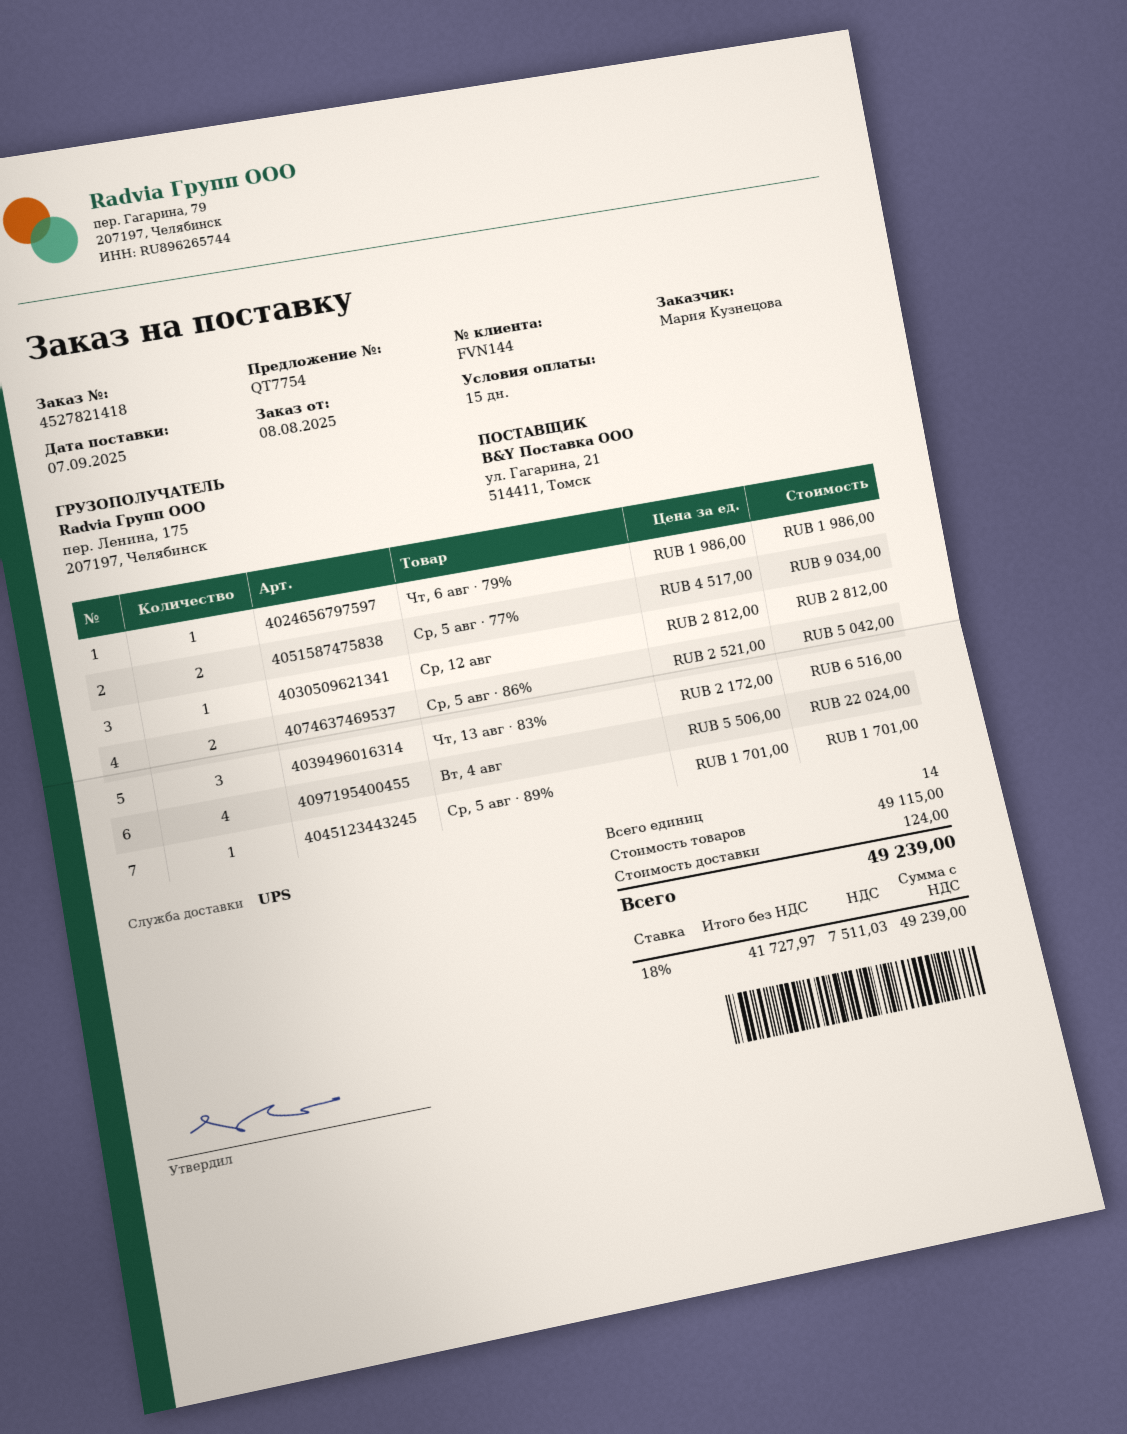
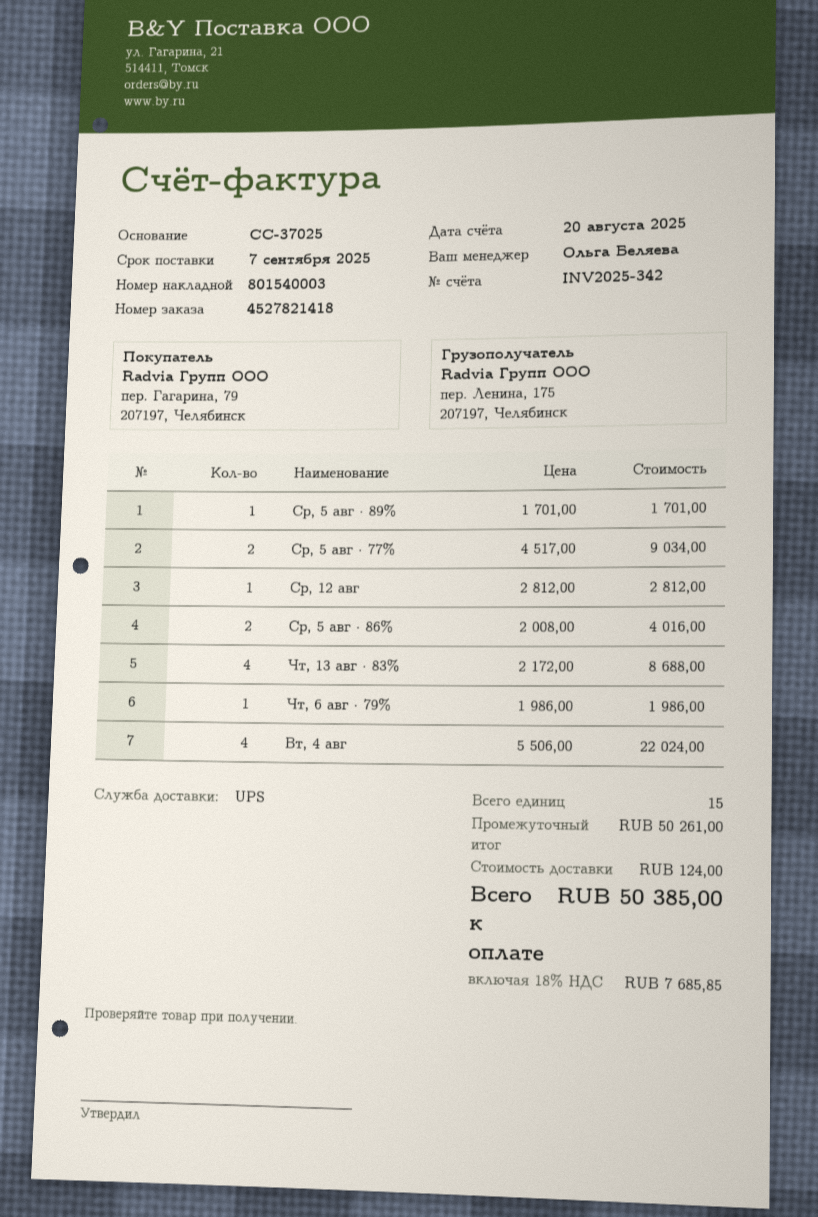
Ср, 5 авг · 86%: 2 x 2521.00 = 5042.00 -> 2 x 2008.00 = 4016.00
Чт, 13 авг · 83%: 3 x 2172.00 = 6516.00 -> 4 x 2172.00 = 8688.00
total quantity: 14 -> 15
subtotal: 49115.00 -> 50261.00
tax: 18% = 7511.03 -> 18% = 7685.85
total: 49239.00 -> 50385.00

